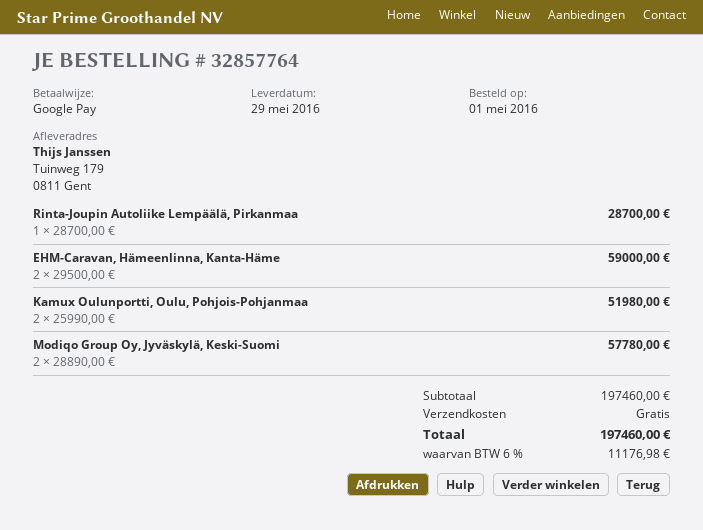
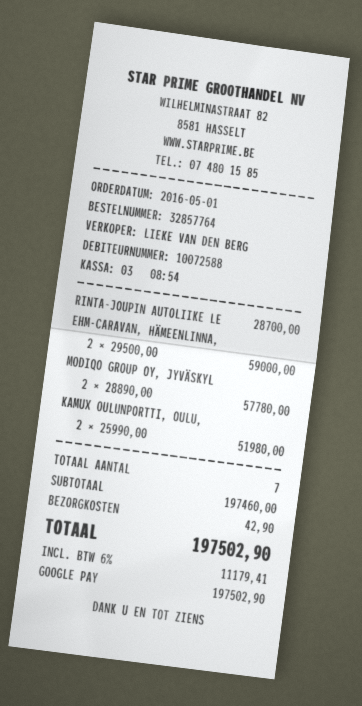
shipping: 0.00 -> 42.90
tax: 6% = 11176.98 -> 6% = 11179.41
total: 197460.00 -> 197502.90

